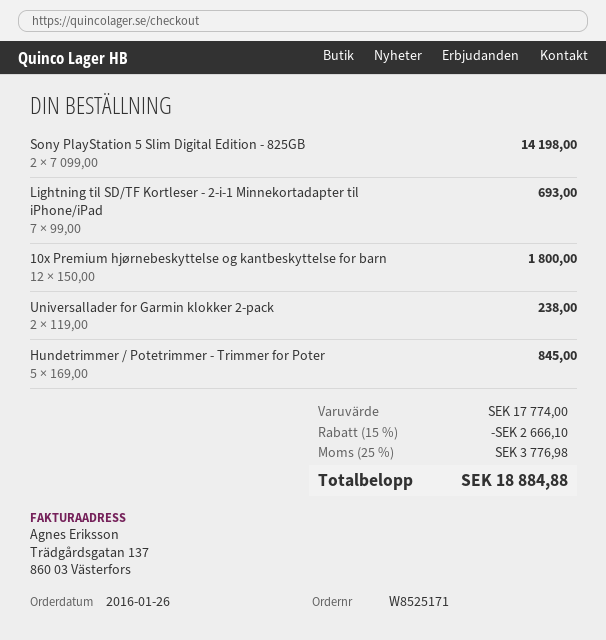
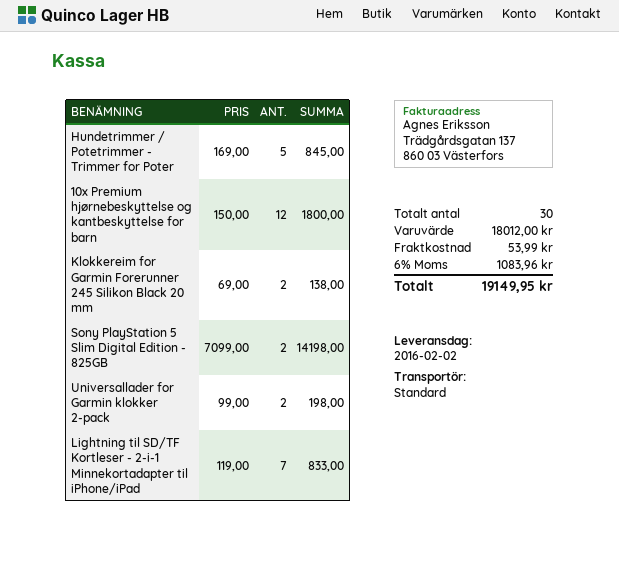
Lightning til SD/TF Kortleser - 2-i-1 Minnekortadapter til iPhone/iPad: 7 x 99.00 = 693.00 -> 7 x 119.00 = 833.00
Universallader for Garmin klokker 2-pack: 2 x 119.00 = 238.00 -> 2 x 99.00 = 198.00
Klokkereim for Garmin Forerunner 245 Silikon Black 20 mm: none -> 2 x 69.00 = 138.00
subtotal: 17774.00 -> 18012.00
discount: 15% = 2666.10 -> none
shipping: none -> 53.99
tax: 25% = 3776.98 -> 6% = 1083.96
total: 18884.88 -> 19149.95

